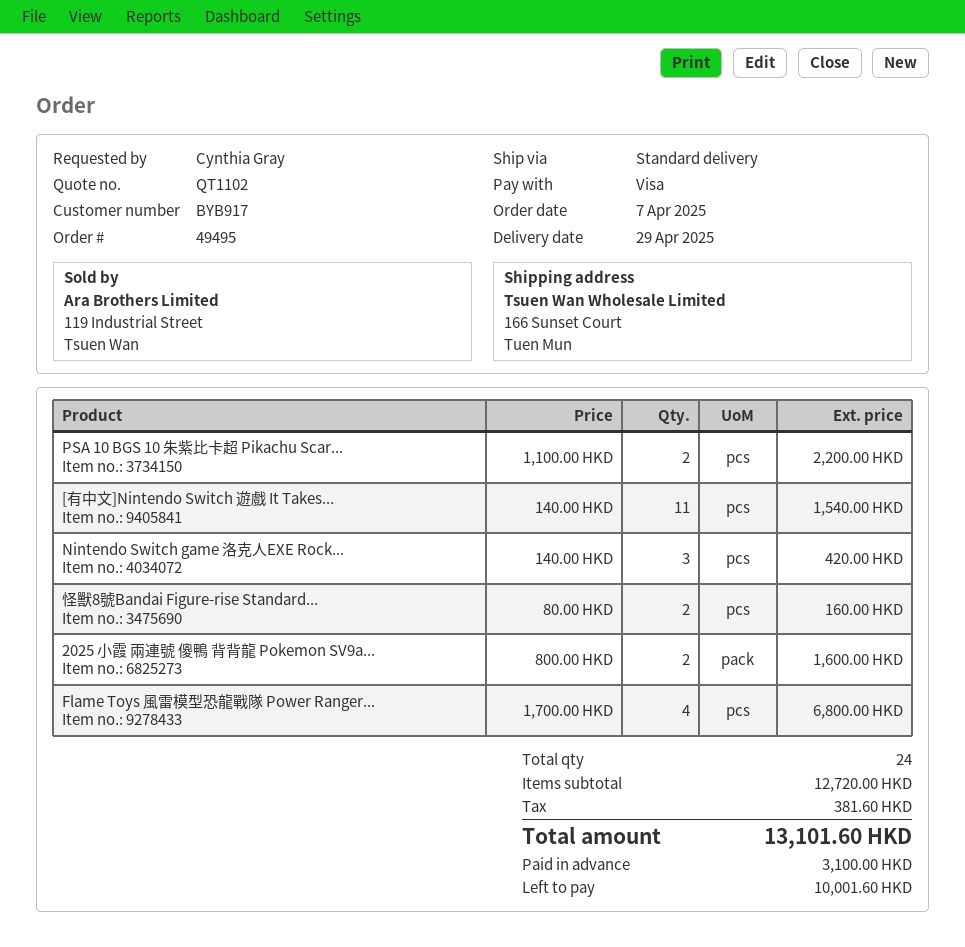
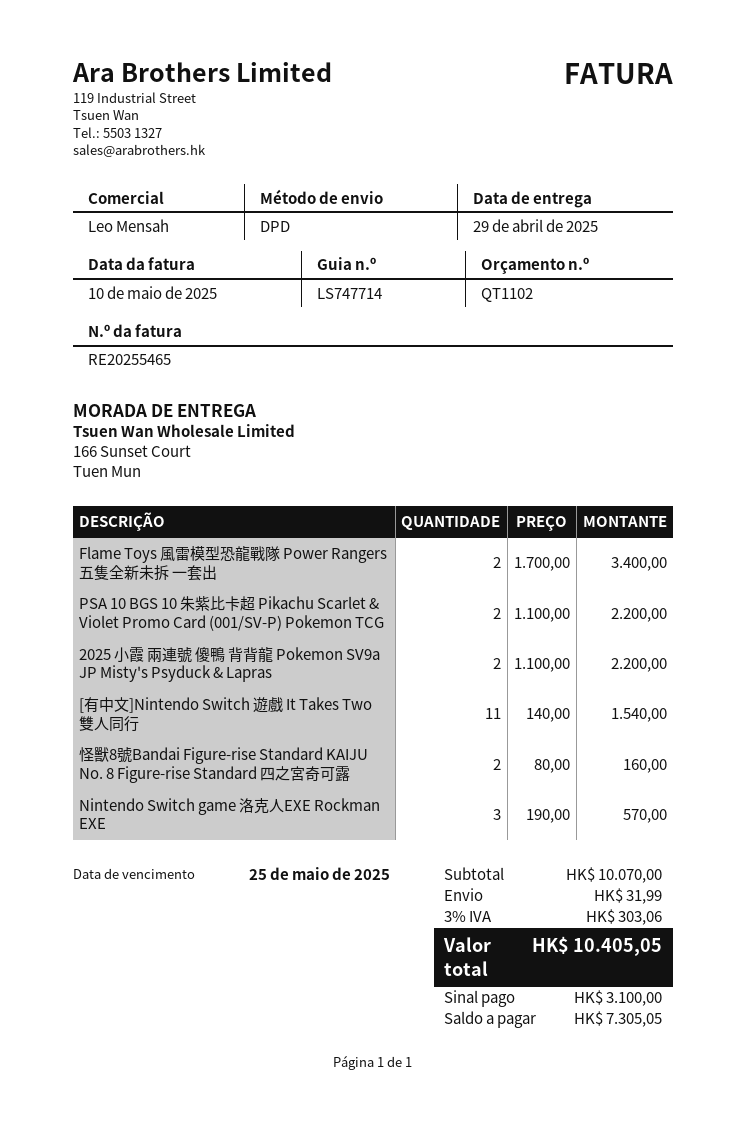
shipping method: standard -> DPD
Nintendo Switch game 洛克人EXE Rock...: 3 x 140.00 = 420.00 -> 3 x 190.00 = 570.00
2025 小霞 兩連號 傻鴨 背背龍 Pokemon SV9a...: 2 x 800.00 = 1600.00 -> 2 x 1100.00 = 2200.00
Flame Toys 風雷模型恐龍戰隊 Power Ranger...: 4 x 1700.00 = 6800.00 -> 2 x 1700.00 = 3400.00
subtotal: 12720.00 -> 10070.00
shipping: none -> 31.99
tax: 381.60 -> 303.06
total: 13101.60 -> 10405.05
balance: 10001.60 -> 7305.05

